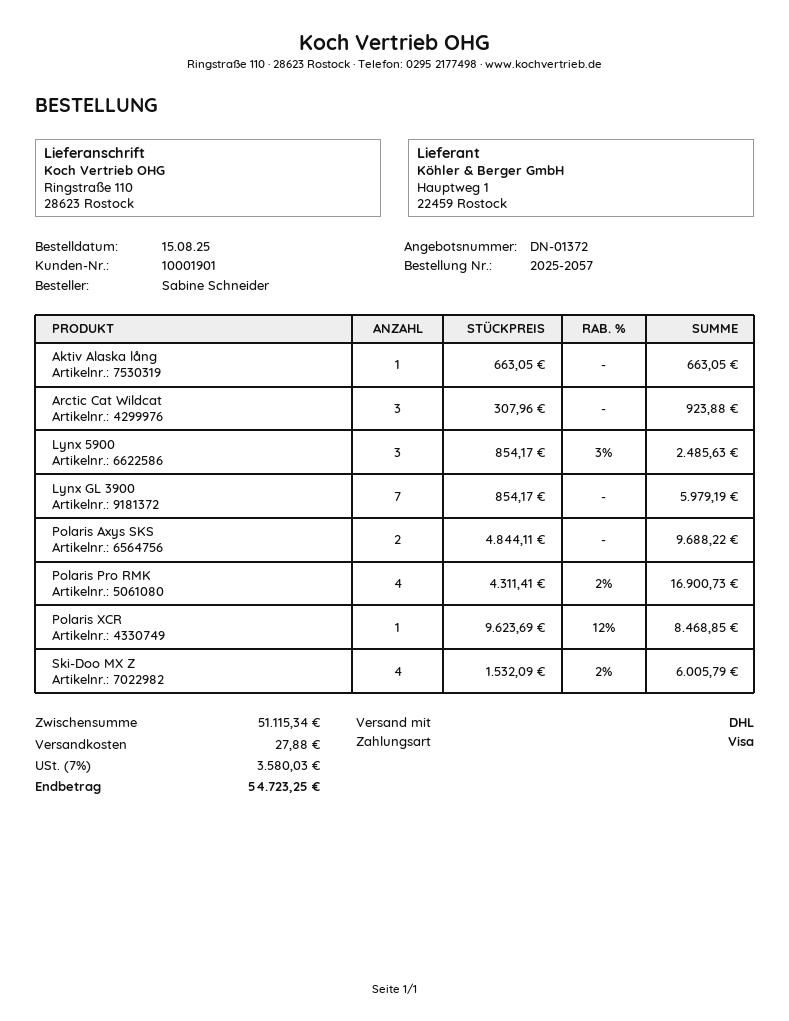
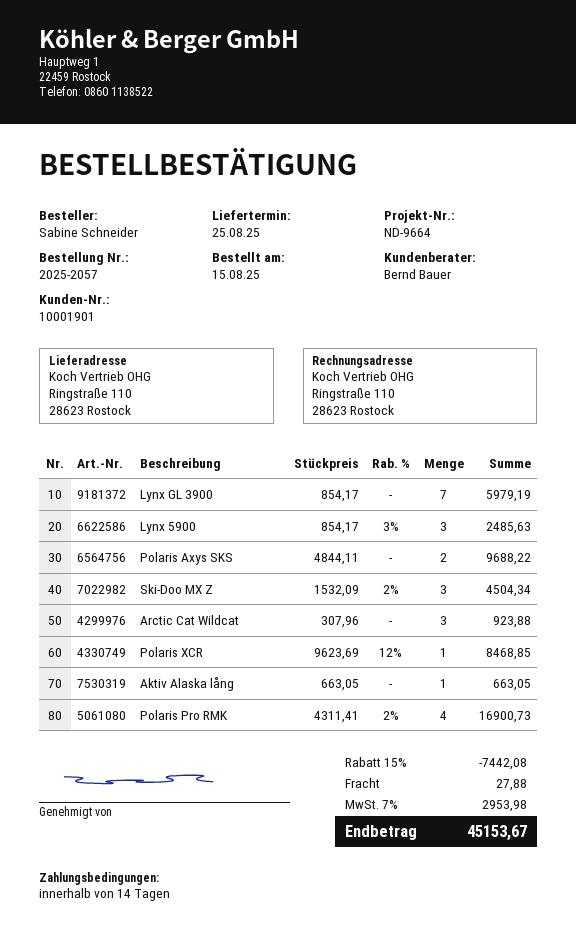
Ski-Doo MX Z: 4 x 1532.09 - 2% = 6005.79 -> 3 x 1532.09 - 2% = 4504.34
discount: none -> 15% = 7442.08
tax: 7% = 3580.03 -> 7% = 2953.98
total: 54723.25 -> 45153.67

